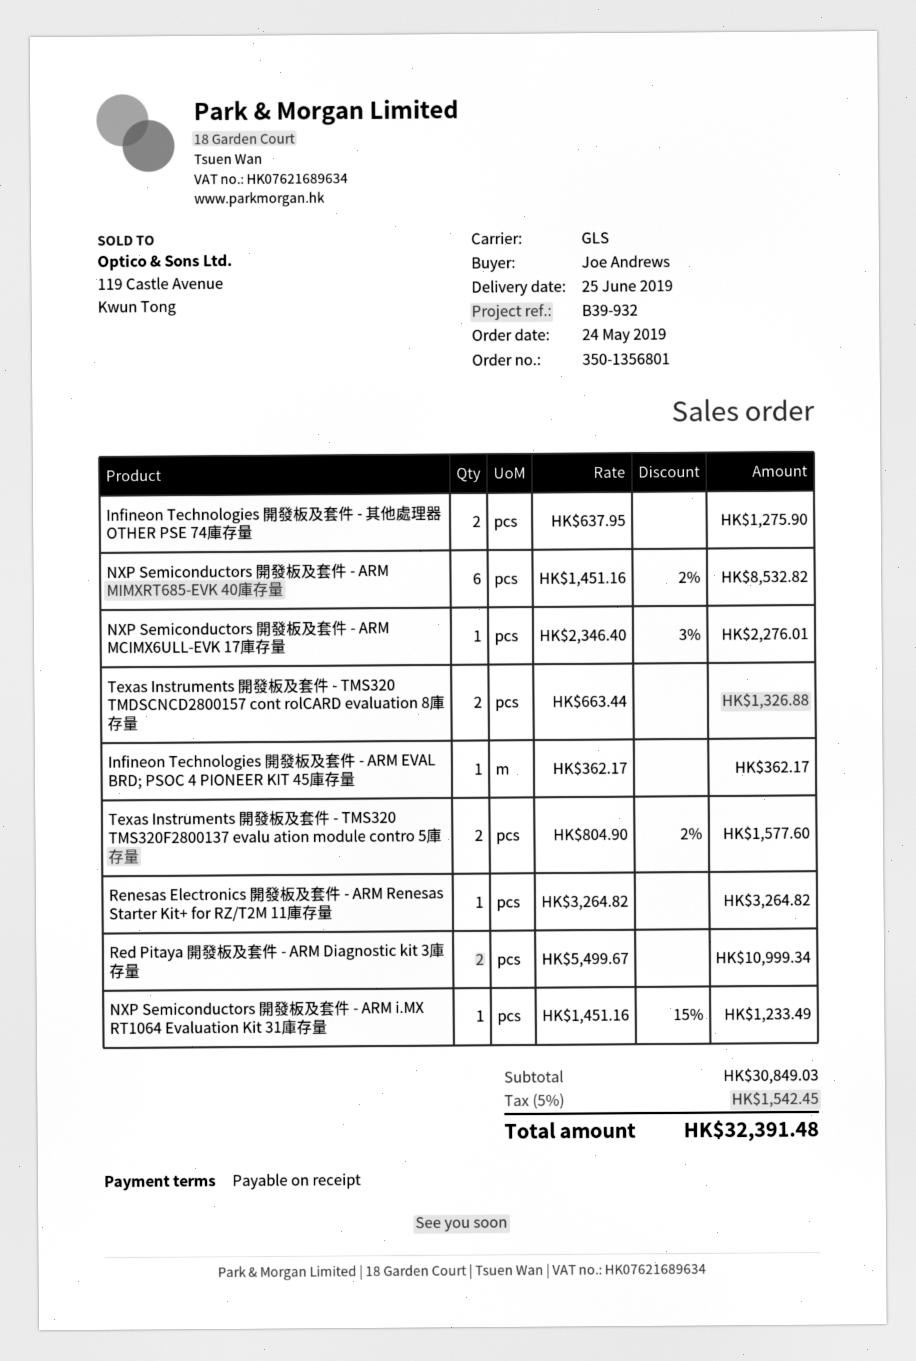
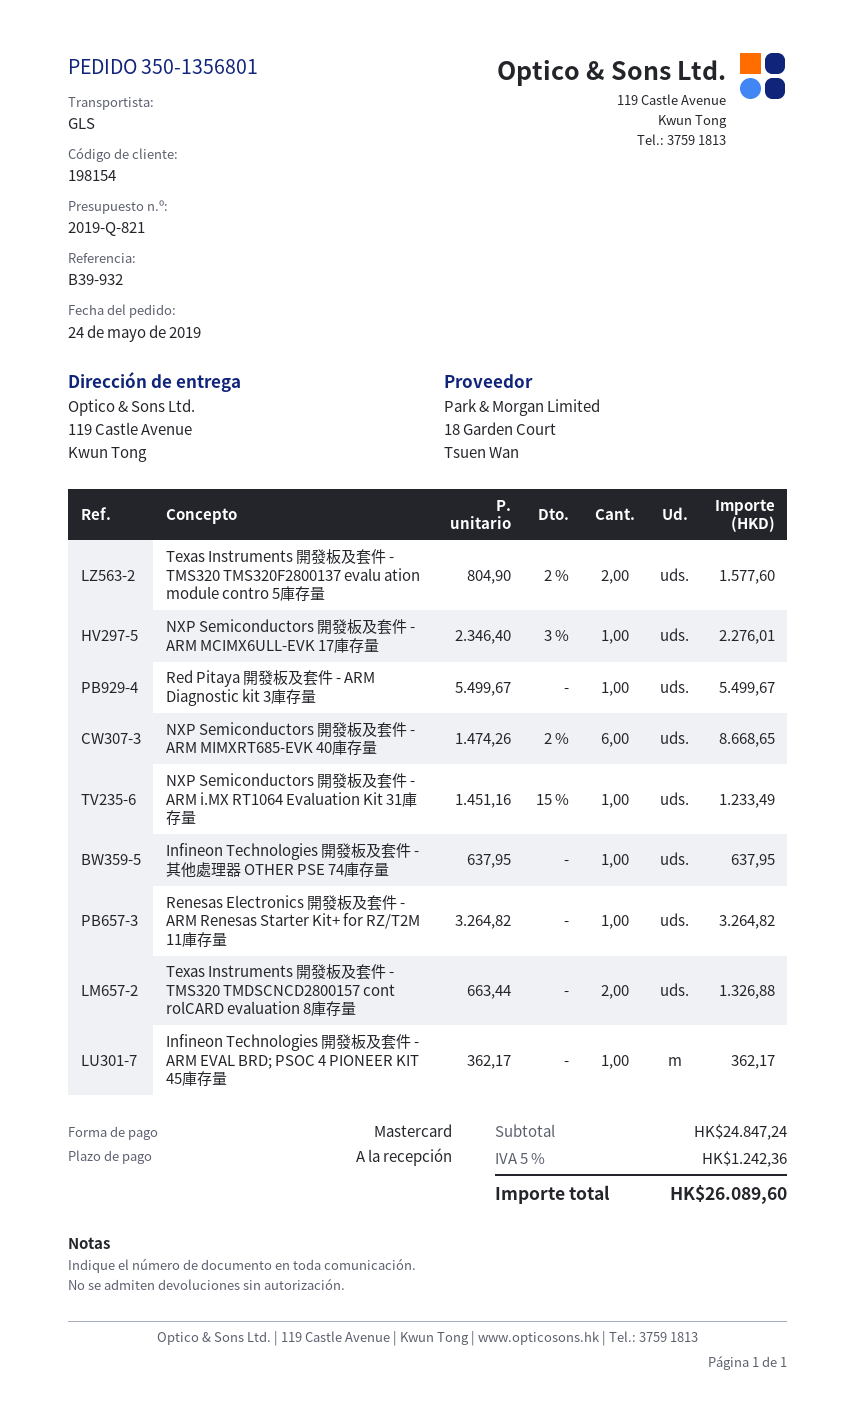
Infineon Technologies 開發板及套件 - 其他處理器 OTHER PSE 74庫存量: 2 x 637.95 = 1275.90 -> 1 x 637.95 = 637.95
NXP Semiconductors 開發板及套件 - ARM MIMXRT685-EVK 40庫存量: 6 x 1451.16 - 2% = 8532.82 -> 6 x 1474.26 - 2% = 8668.65
Red Pitaya 開發板及套件 - ARM Diagnostic kit 3庫存量: 2 x 5499.67 = 10999.34 -> 1 x 5499.67 = 5499.67
subtotal: 30849.03 -> 24847.24
tax: 5% = 1542.45 -> 5% = 1242.36
total: 32391.48 -> 26089.60

